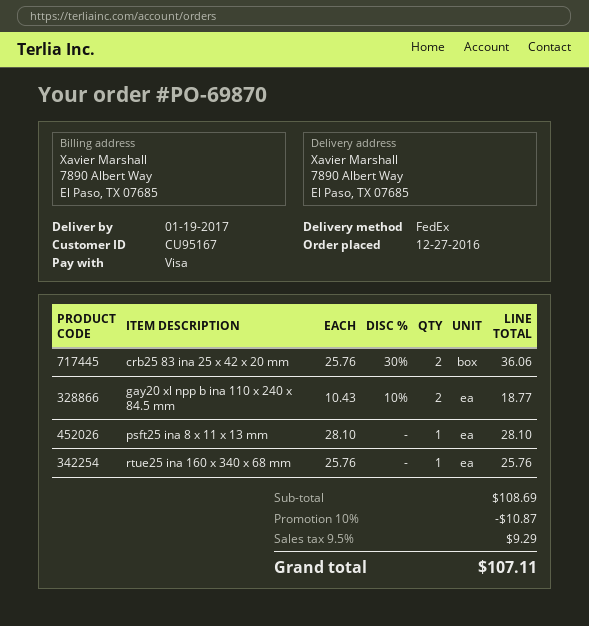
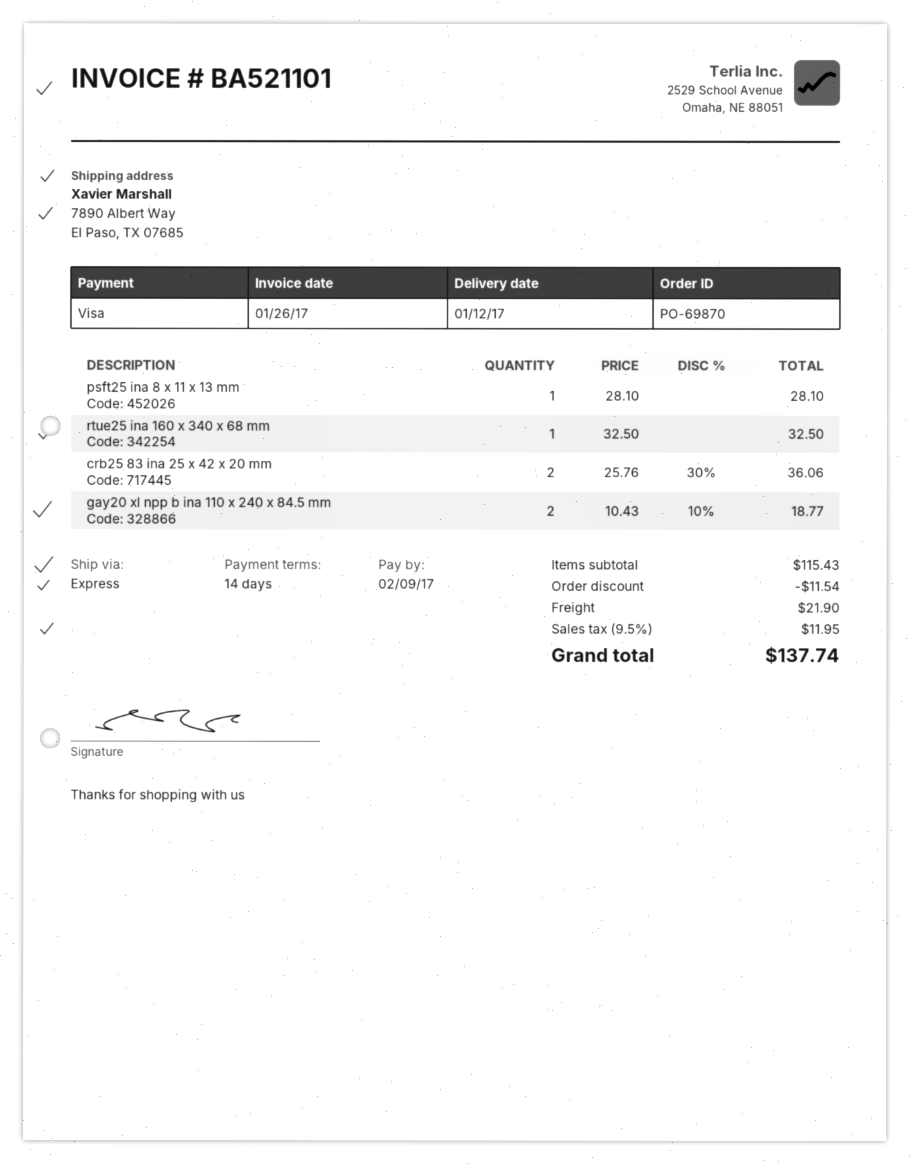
delivery date: 2017-01-19 -> 2017-01-12
shipping method: FedEx -> express
rtue25 ina 160 x 340 x 68 mm: 1 x 25.76 = 25.76 -> 1 x 32.50 = 32.50
subtotal: 108.69 -> 115.43
discount: 10.87 -> 11.54
shipping: none -> 21.90
tax: 9.5% = 9.29 -> 9.5% = 11.95
total: 107.11 -> 137.74

